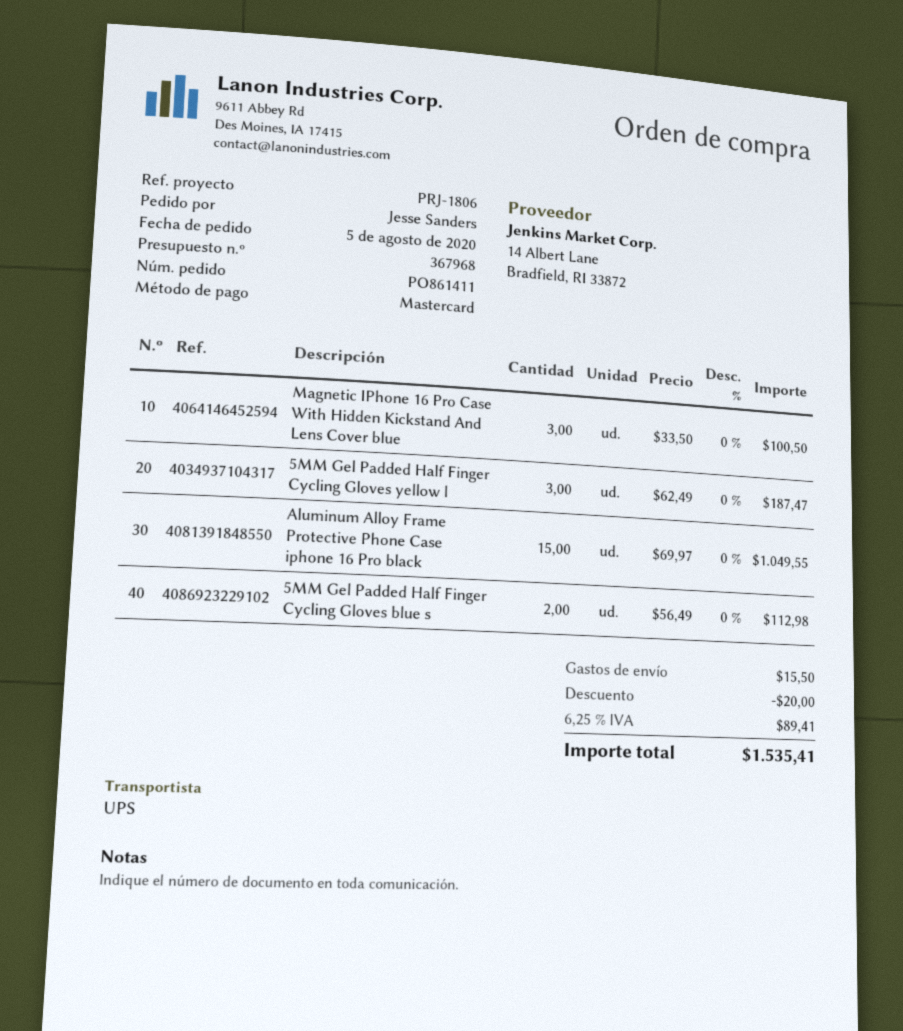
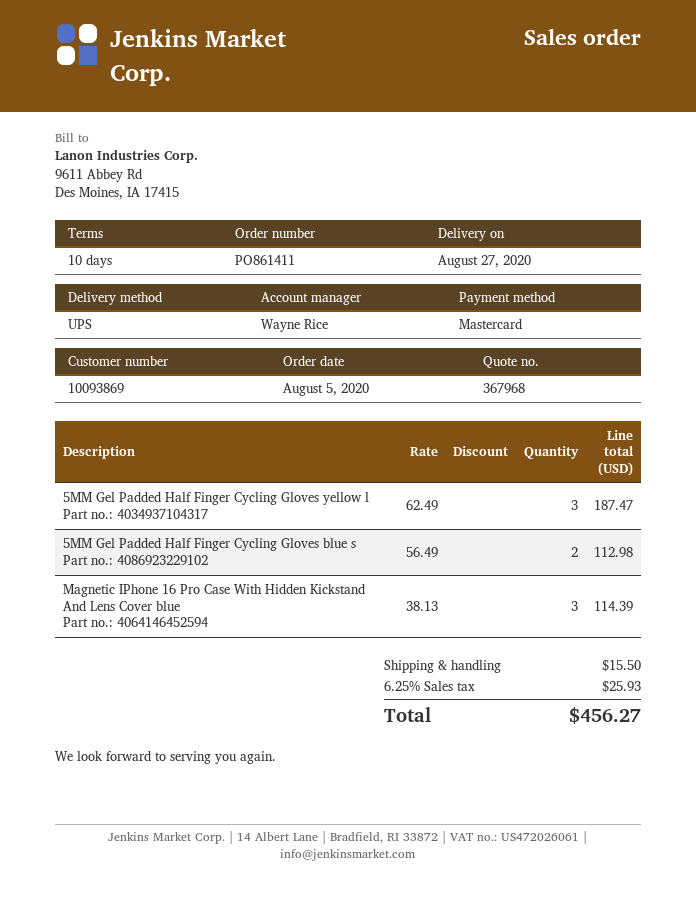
Magnetic IPhone 16 Pro Case With Hidden Kickstand And Lens Cover blue: 3 x 33.50 = 100.50 -> 3 x 38.13 = 114.39
Aluminum Alloy Frame Protective Phone Case iphone 16 Pro black: 15 x 69.97 = 1049.55 -> none
discount: 20.00 -> none
tax: 6.25% = 89.41 -> 6.25% = 25.93
total: 1535.41 -> 456.27

